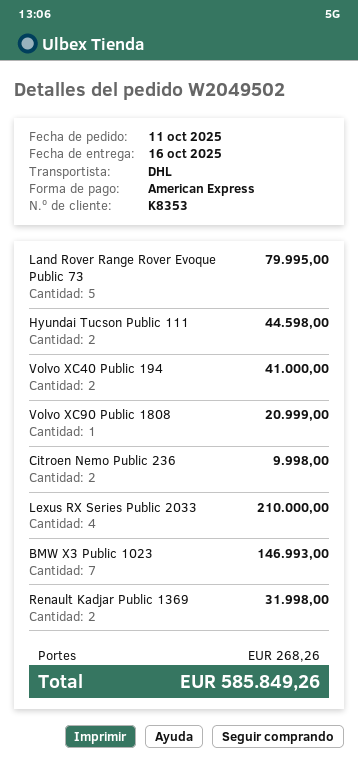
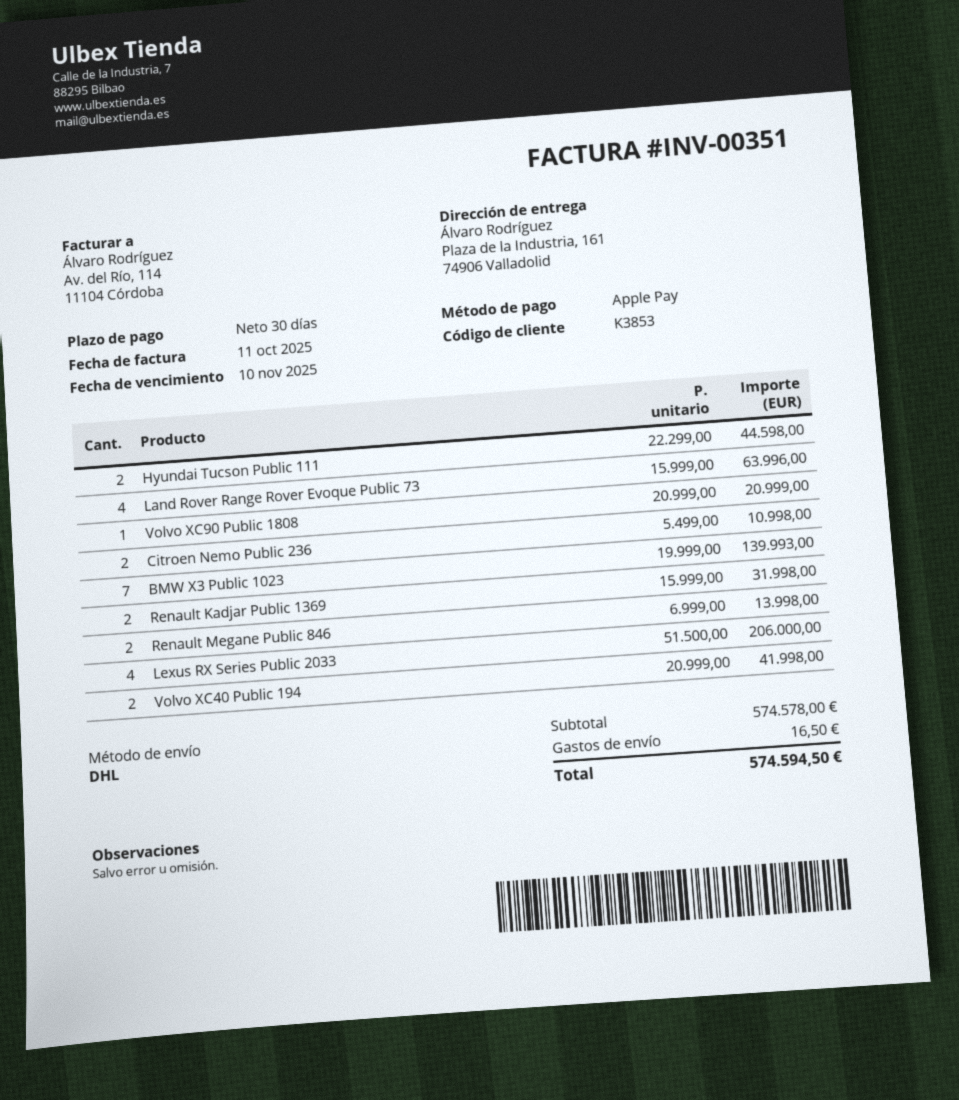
customer number: K8353 -> K3853
payment method: American Express -> Apple Pay
Land Rover Range Rover Evoque Public 73: 5 for 79995.00 -> 4 for 63996.00
Volvo XC40 Public 194: 2 for 41000.00 -> 2 for 41998.00
Citroen Nemo Public 236: 2 for 9998.00 -> 2 for 10998.00
Lexus RX Series Public 2033: 4 for 210000.00 -> 4 for 206000.00
BMW X3 Public 1023: 7 for 146993.00 -> 7 for 139993.00
Renault Megane Public 846: none -> 2 for 13998.00
shipping: 268.26 -> 16.50
total: 585849.26 -> 574594.50

